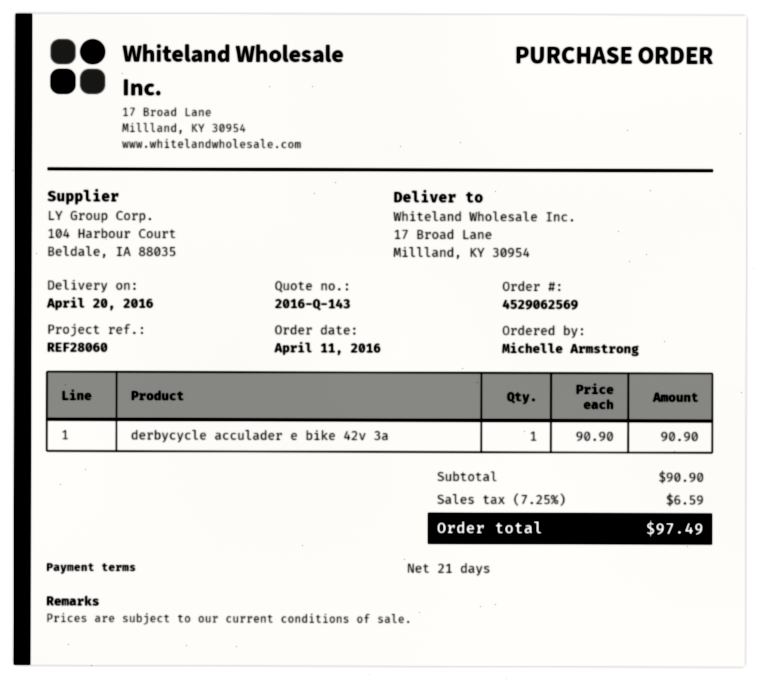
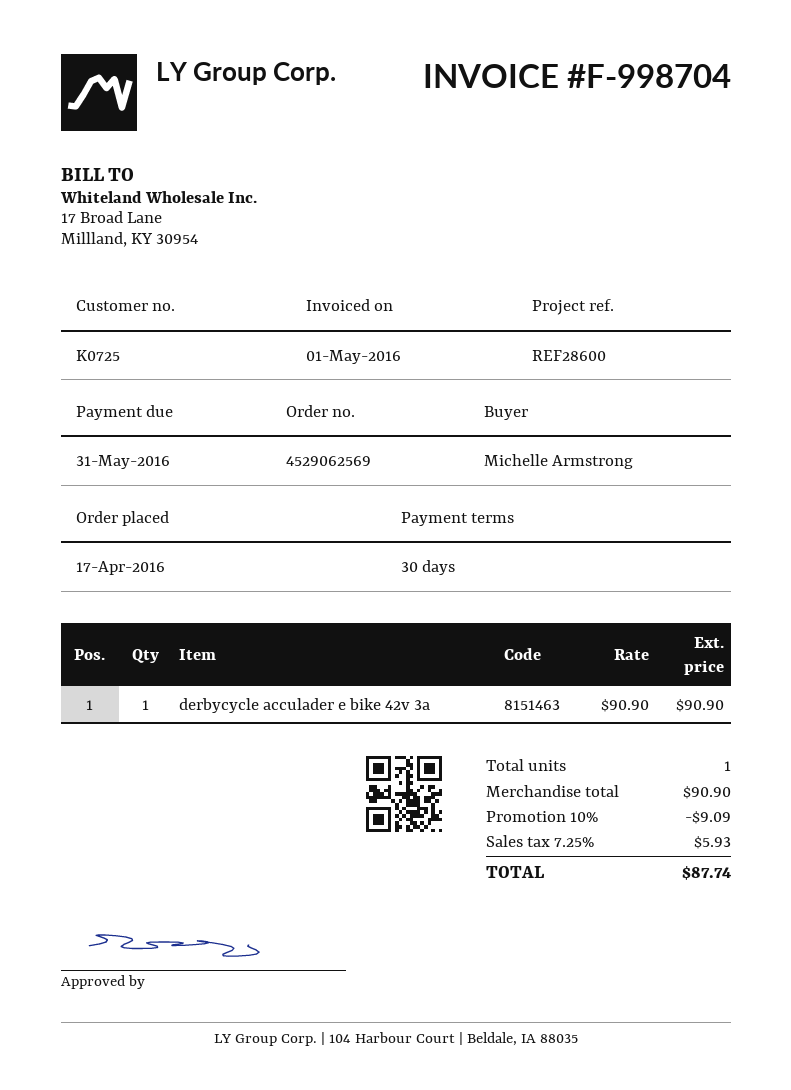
order date: 2016-04-11 -> 2016-04-17
payment terms: 21 days -> 30 days
reference: REF28060 -> REF28600
discount: none -> 10% = 9.09
tax: 7.25% = 6.59 -> 7.25% = 5.93
total: 97.49 -> 87.74

